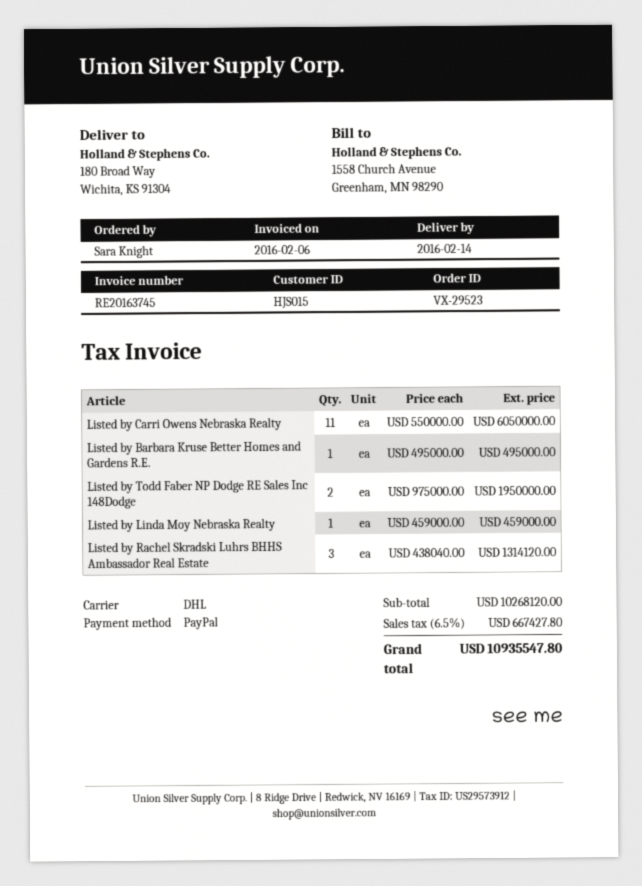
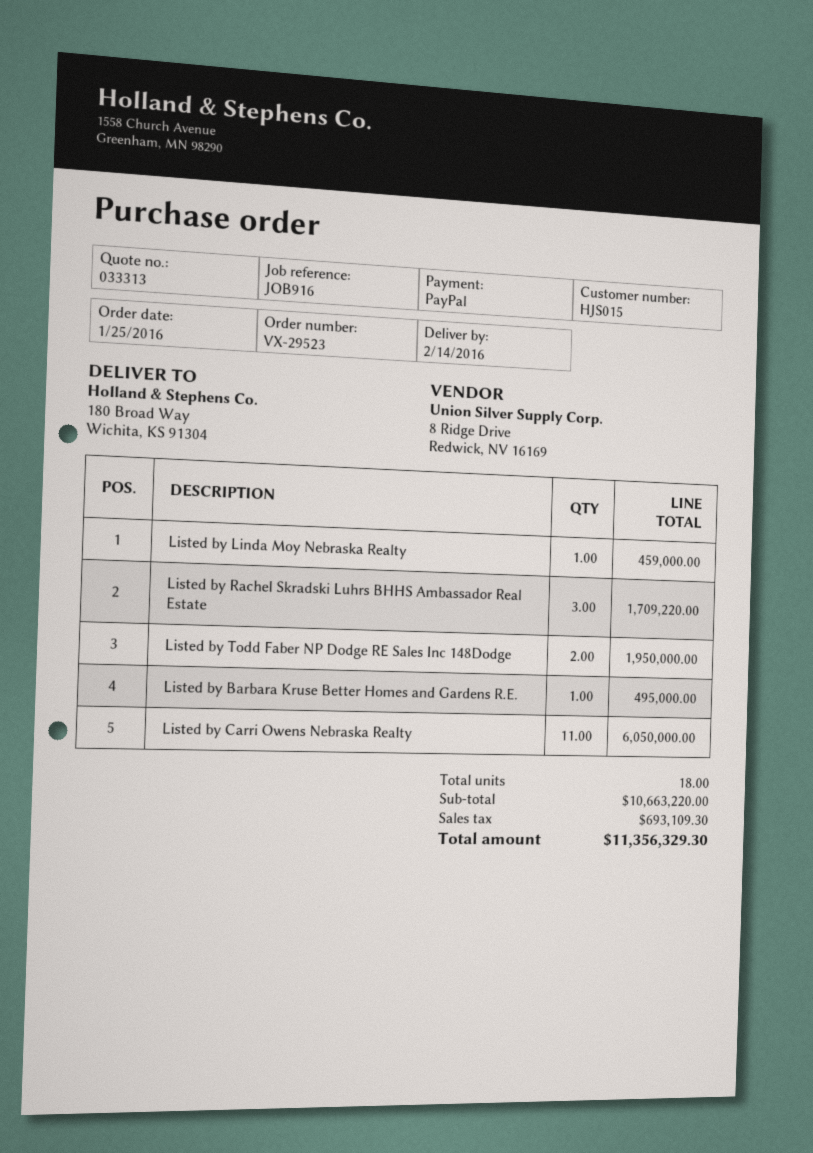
Listed by Rachel Skradski Luhrs BHHS Ambassador Real Estate: 3 for 1314120.00 -> 3 for 1709220.00
subtotal: 10268120.00 -> 10663220.00
tax: 667427.80 -> 693109.30
total: 10935547.80 -> 11356329.30

